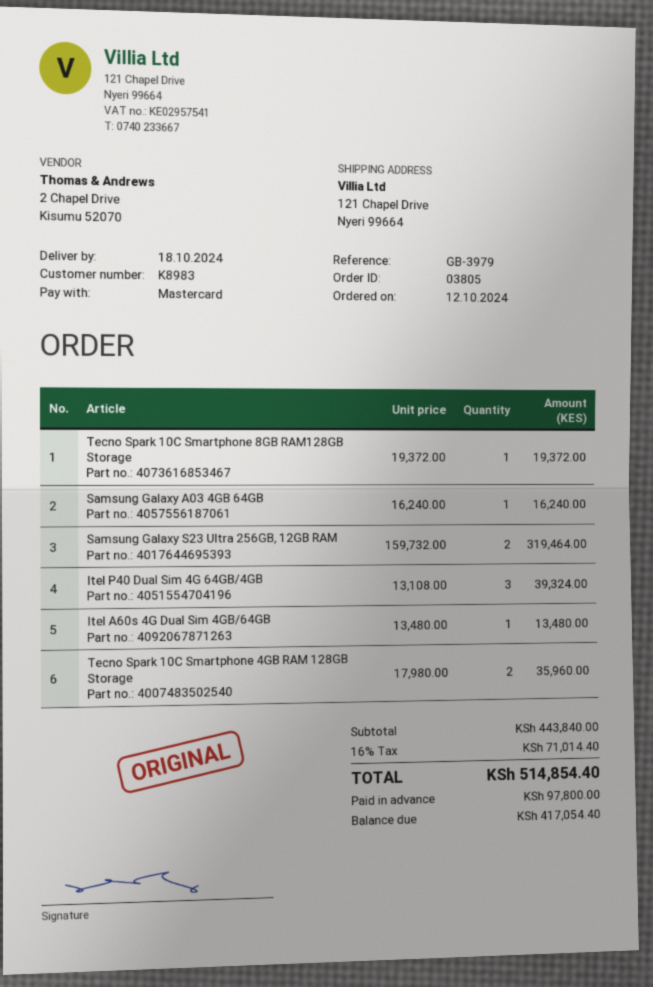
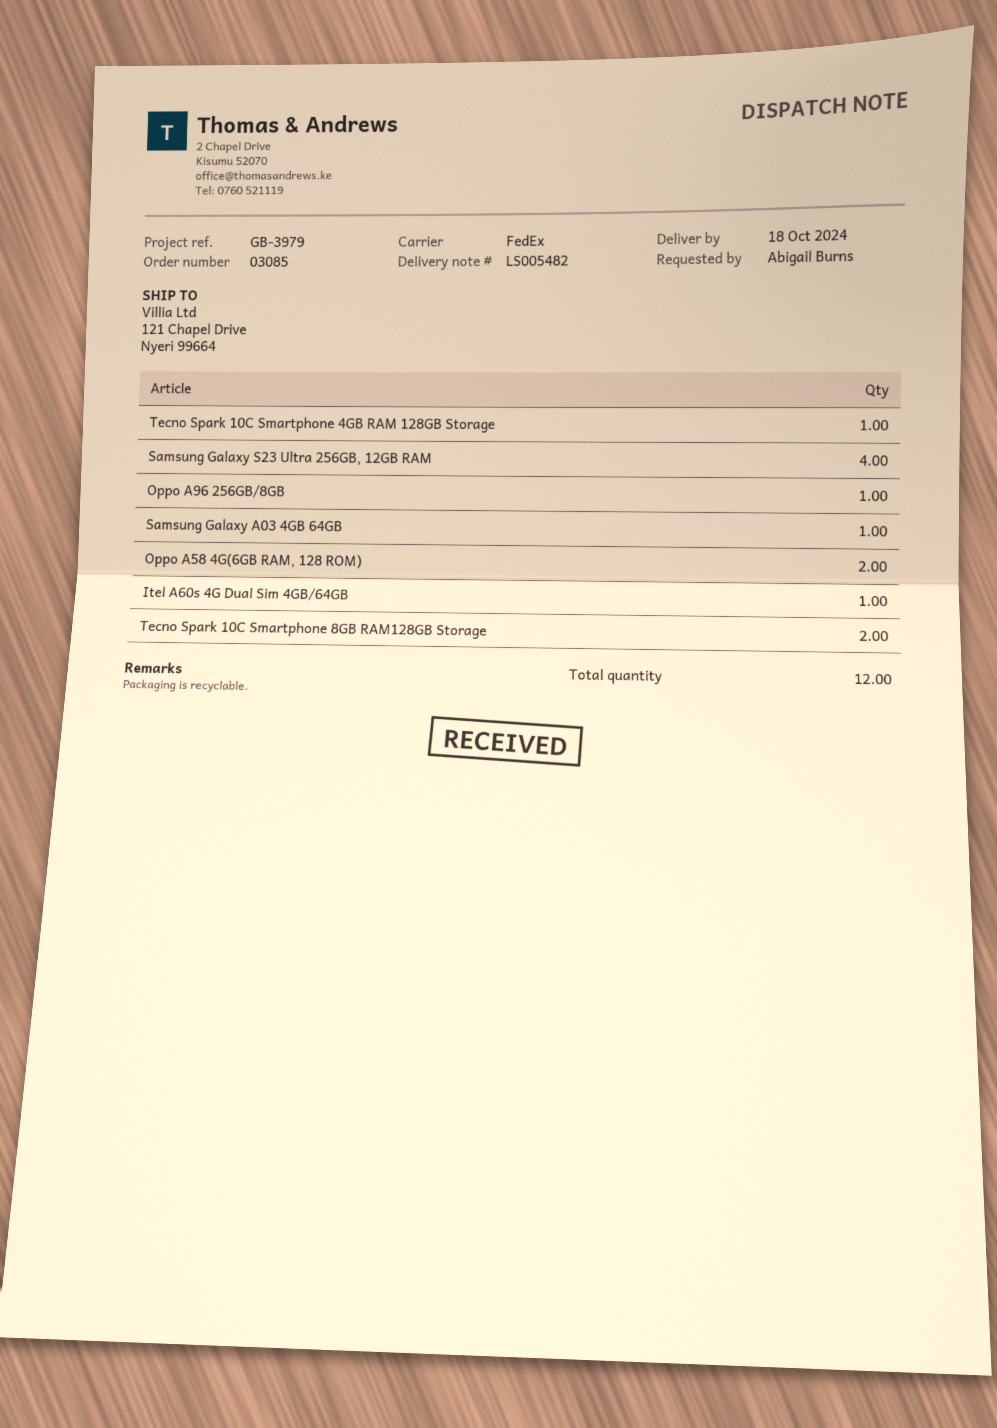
order number: 03805 -> 03085
Tecno Spark 10C Smartphone 8GB RAM128GB Storage: 1 -> 2
Samsung Galaxy S23 Ultra 256GB, 12GB RAM: 2 -> 4
Itel P40 Dual Sim 4G 64GB/4GB: 3 -> none
Tecno Spark 10C Smartphone 4GB RAM 128GB Storage: 2 -> 1
Oppo A96 256GB/8GB: none -> 1
Oppo A58 4G(6GB RAM, 128 ROM): none -> 2

